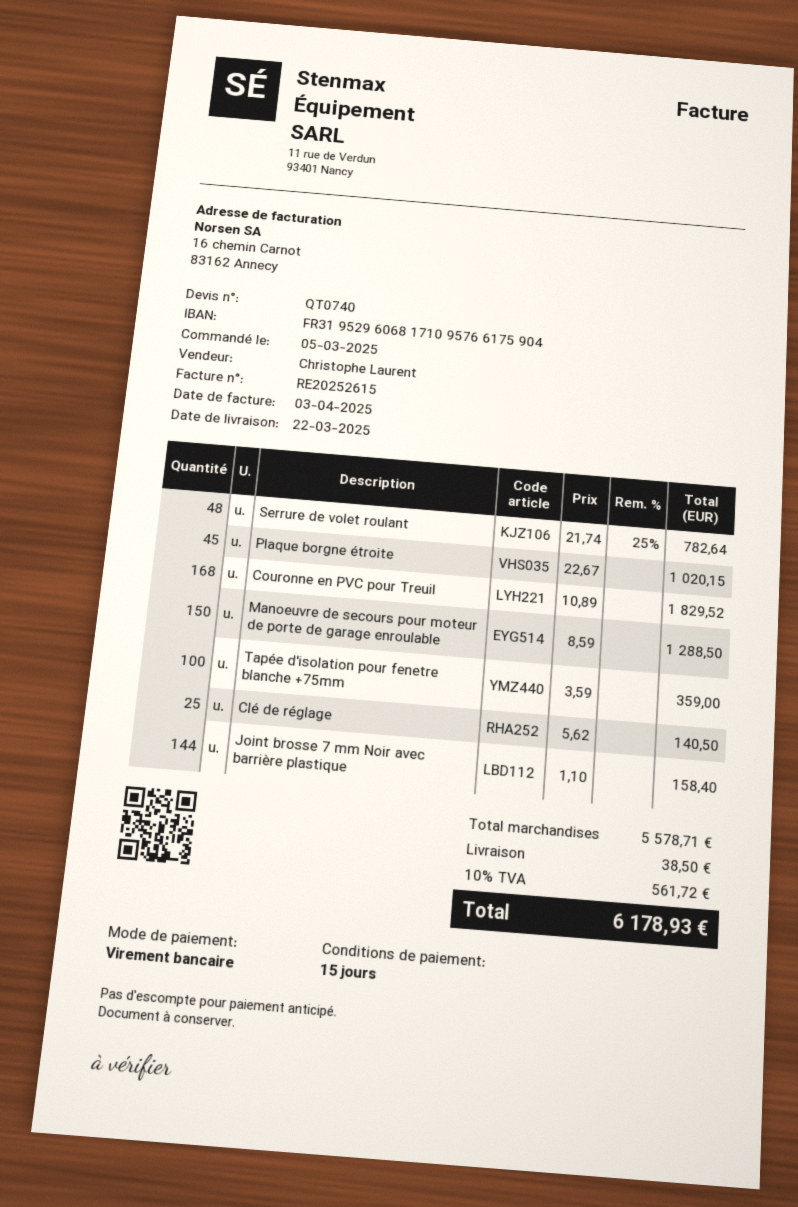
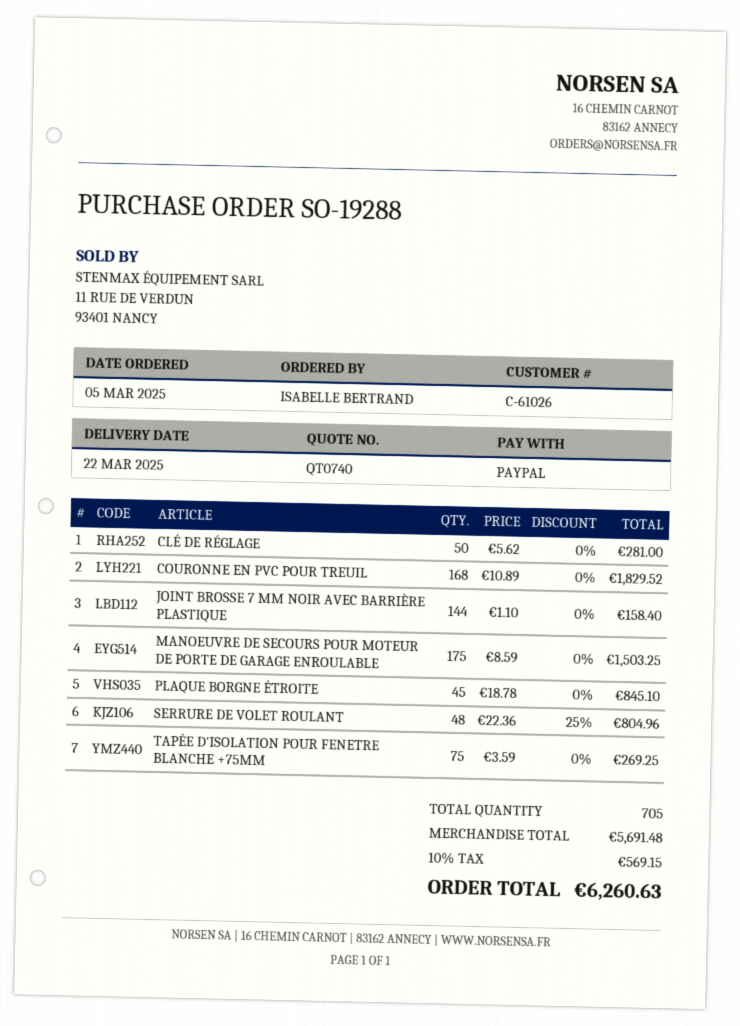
payment method: bank transfer -> PayPal
Serrure de volet roulant: 48 x 21.74 - 25% = 782.64 -> 48 x 22.36 - 25% = 804.96
Plaque borgne étroite: 45 x 22.67 = 1020.15 -> 45 x 18.78 = 845.10
Manoeuvre de secours pour moteur de porte de garage enroulable: 150 x 8.59 = 1288.50 -> 175 x 8.59 = 1503.25
Tapée d'isolation pour fenetre blanche +75mm: 100 x 3.59 = 359.00 -> 75 x 3.59 = 269.25
Clé de réglage: 25 x 5.62 = 140.50 -> 50 x 5.62 = 281.00
subtotal: 5578.71 -> 5691.48
shipping: 38.50 -> none
tax: 10% = 561.72 -> 10% = 569.15
total: 6178.93 -> 6260.63

